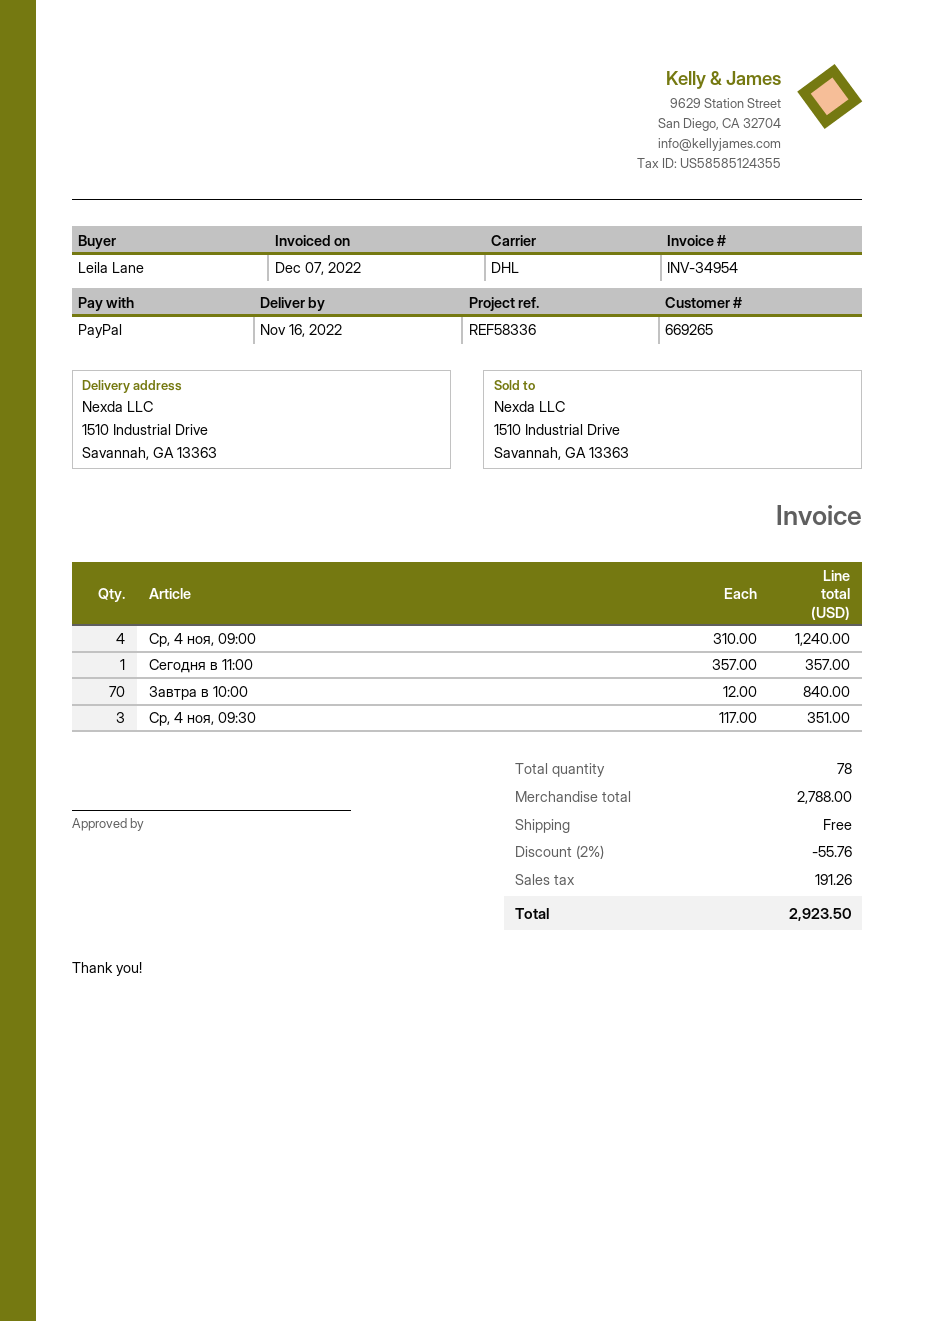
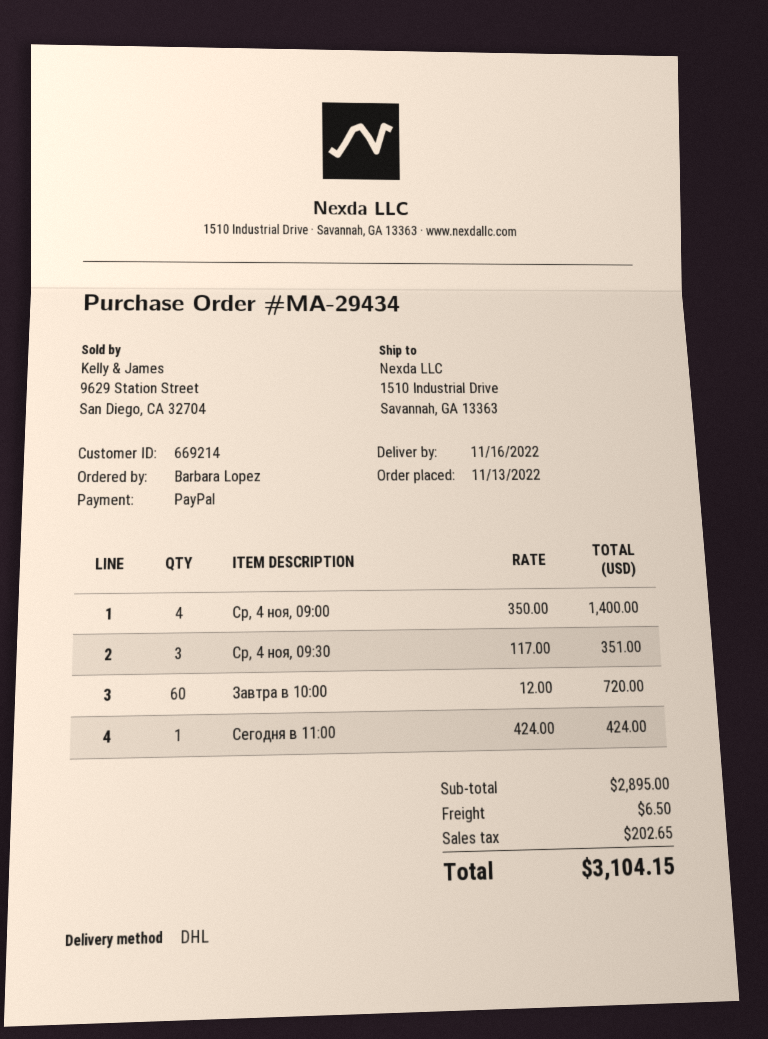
customer number: 669265 -> 669214
ordered by: Leila Lane -> Barbara Lopez
Ср, 4 ноя, 09:00: 4 x 310.00 = 1240.00 -> 4 x 350.00 = 1400.00
Сегодня в 11:00: 1 x 357.00 = 357.00 -> 1 x 424.00 = 424.00
Завтра в 10:00: 70 x 12.00 = 840.00 -> 60 x 12.00 = 720.00
subtotal: 2788.00 -> 2895.00
discount: 2% = 55.76 -> none
shipping: 0.00 -> 6.50
tax: 191.26 -> 202.65
total: 2923.50 -> 3104.15

